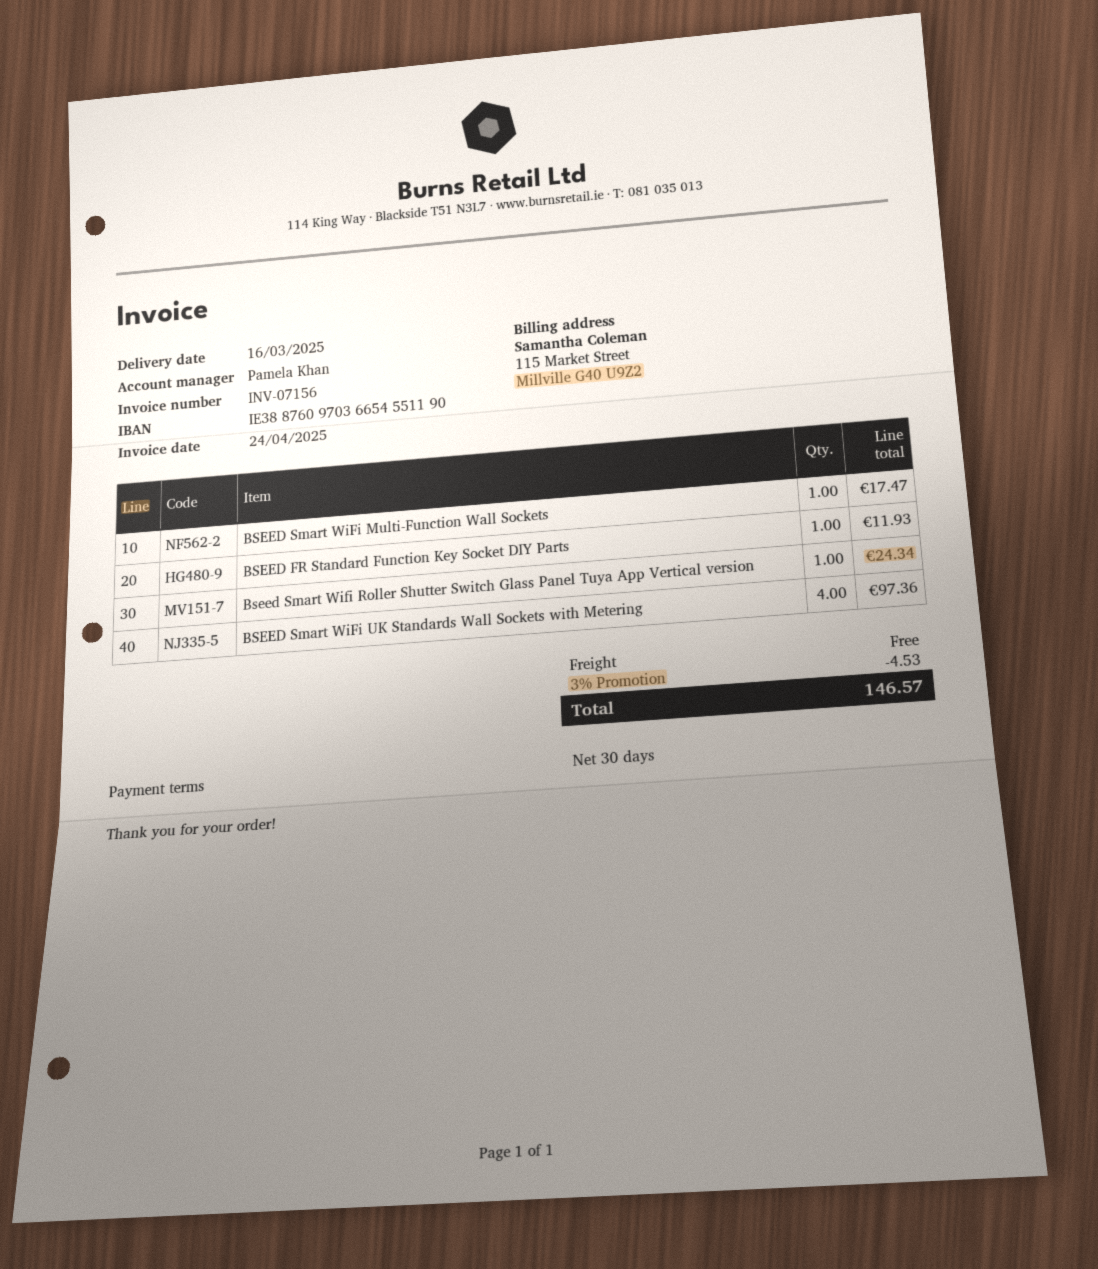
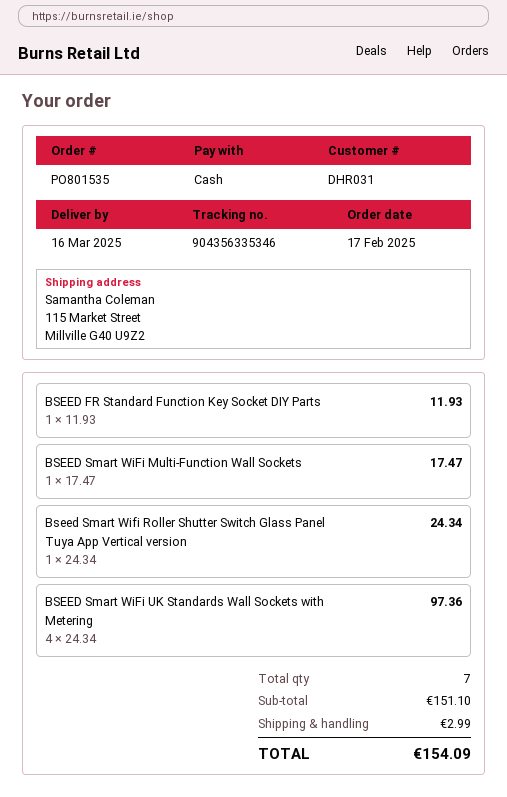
discount: 3% = 4.53 -> none
shipping: 0.00 -> 2.99
total: 146.57 -> 154.09

